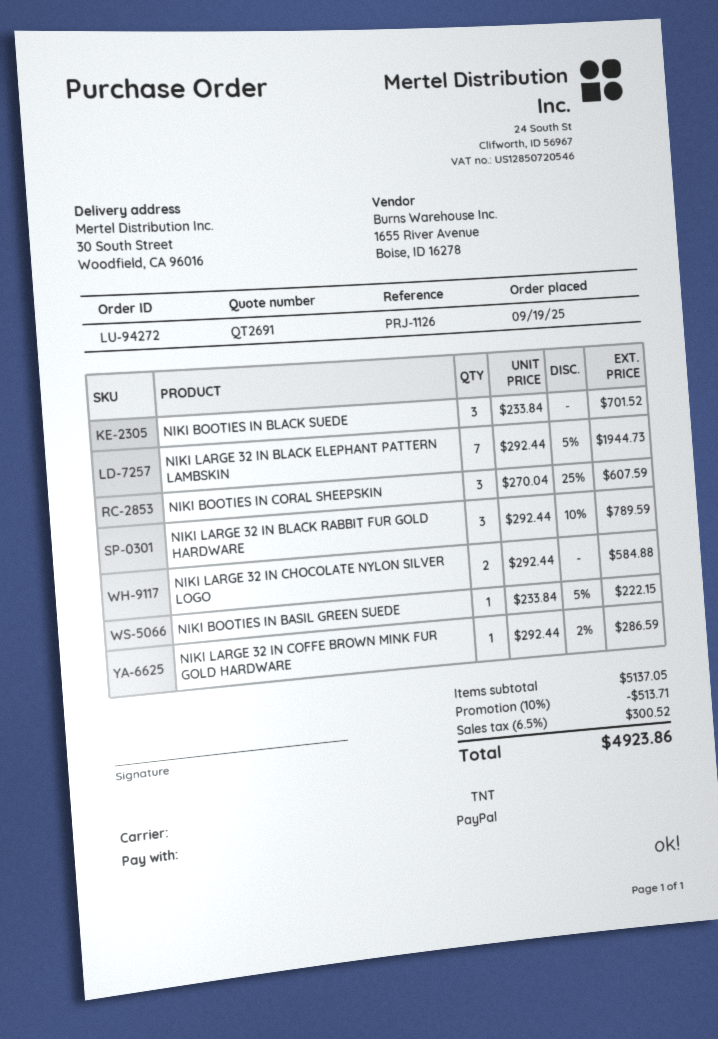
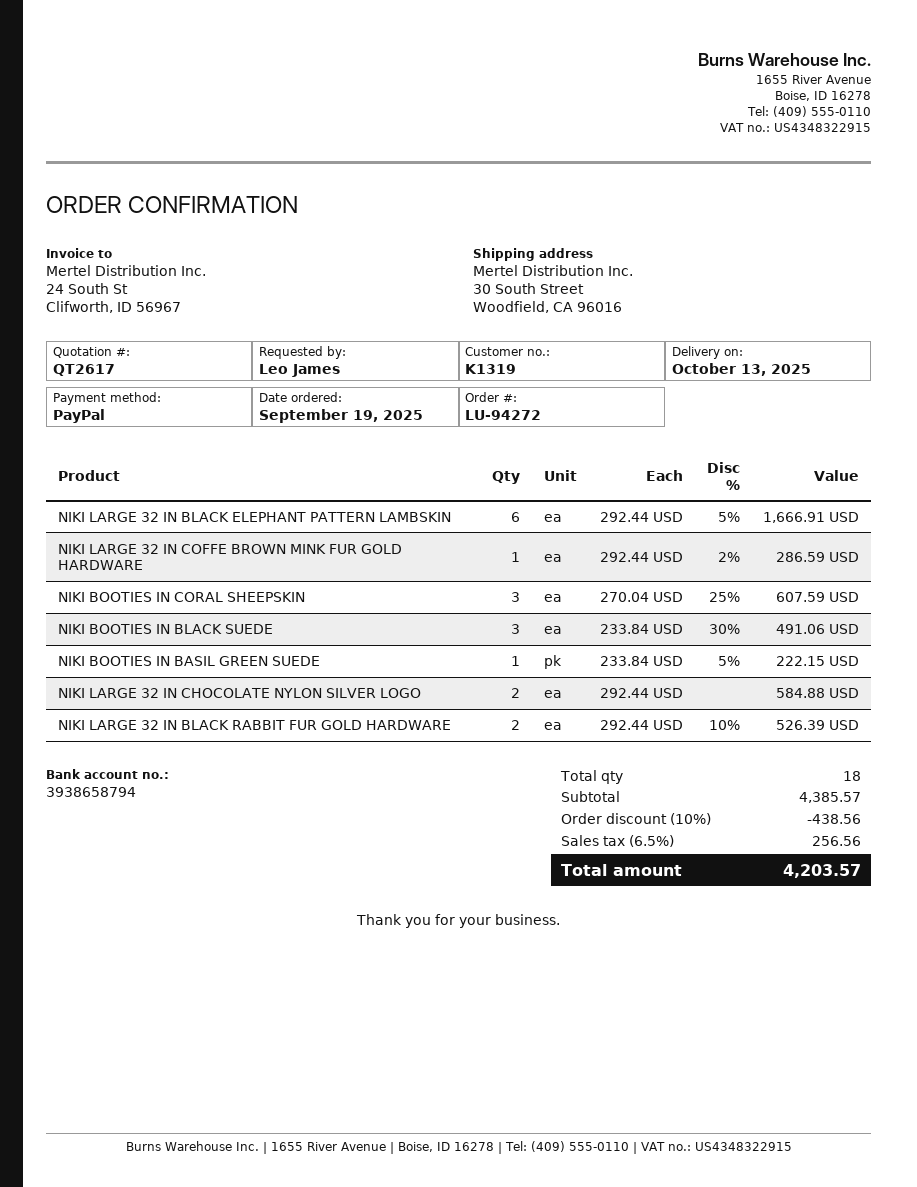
quote number: QT2691 -> QT2617
NIKI BOOTIES IN BLACK SUEDE: 3 x 233.84 = 701.52 -> 3 x 233.84 - 30% = 491.06
NIKI LARGE 32 IN BLACK ELEPHANT PATTERN LAMBSKIN: 7 x 292.44 - 5% = 1944.73 -> 6 x 292.44 - 5% = 1666.91
NIKI LARGE 32 IN BLACK RABBIT FUR GOLD HARDWARE: 3 x 292.44 - 10% = 789.59 -> 2 x 292.44 - 10% = 526.39
subtotal: 5137.05 -> 4385.57
discount: 10% = 513.71 -> 10% = 438.56
tax: 6.5% = 300.52 -> 6.5% = 256.56
total: 4923.86 -> 4203.57

